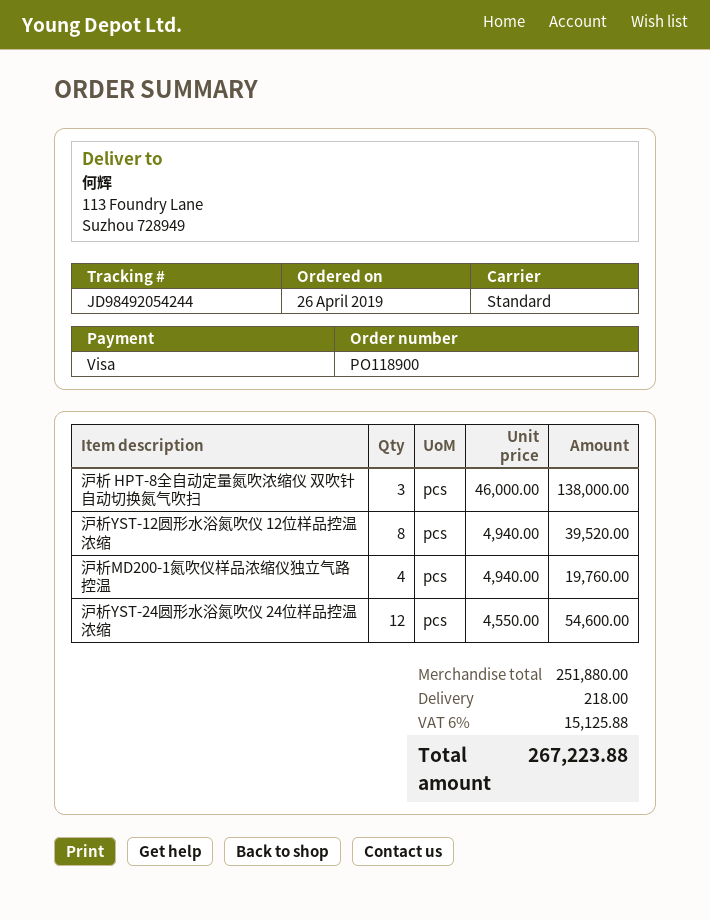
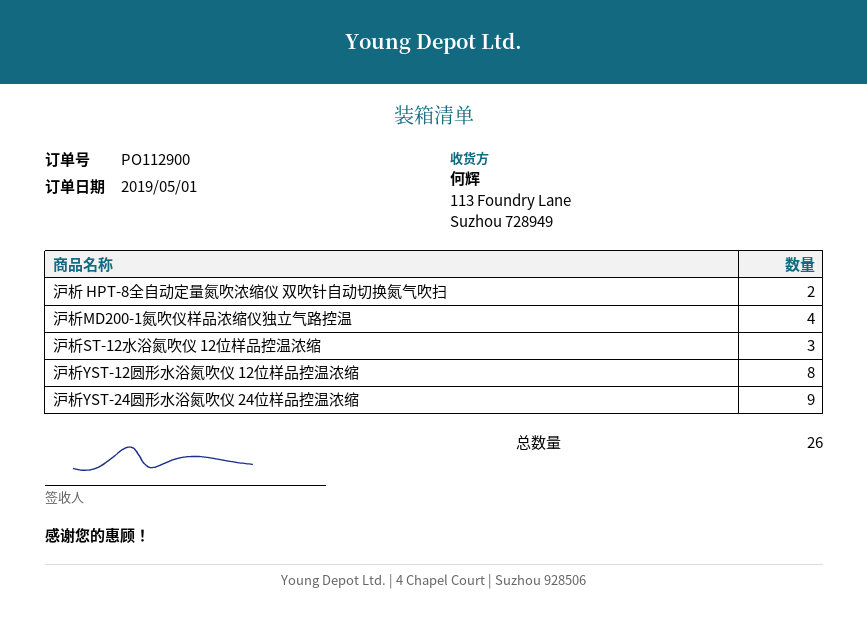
order number: PO118900 -> PO112900
order date: 2019-04-26 -> 2019-05-01
沪析 HPT-8全自动定量氮吹浓缩仪 双吹针自动切换氮气吹扫: 3 -> 2
沪析YST-24圆形水浴氮吹仪 24位样品控温浓缩: 12 -> 9
沪析ST-12水浴氮吹仪 12位样品控温浓缩: none -> 3

